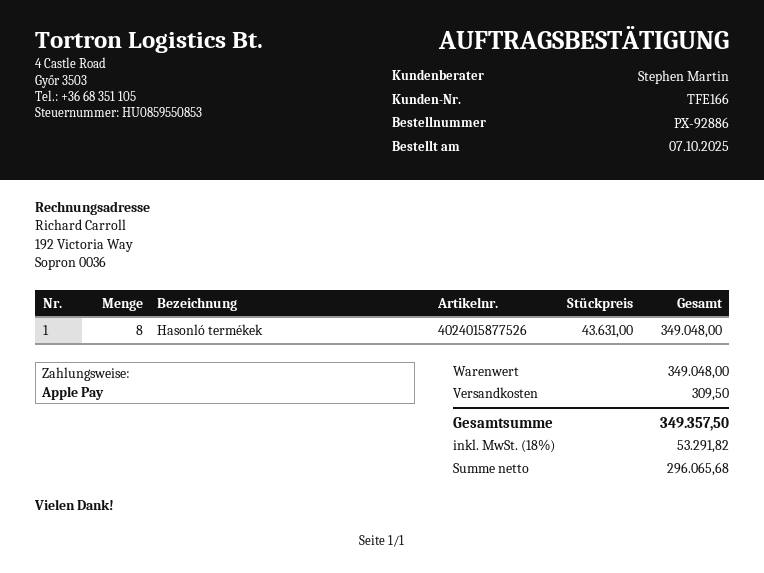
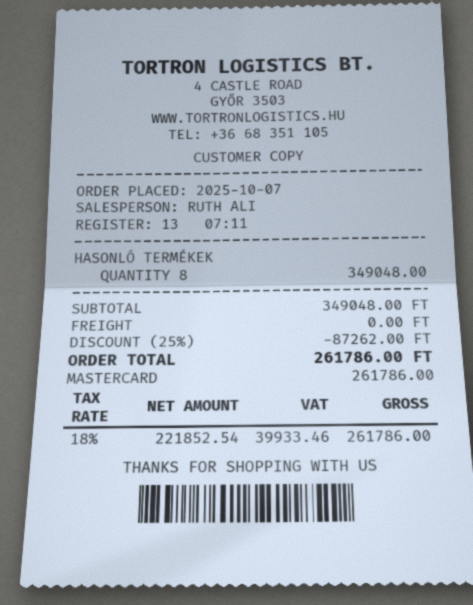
sales rep: Stephen Martin -> RUTH ALI
payment method: Apple Pay -> Mastercard
discount: none -> 25% = 87262.00
shipping: 309.50 -> 0.00
net: 296065.68 -> 221852.54
tax: 18% = 53291.82 -> 18% = 39933.46
total: 349357.50 -> 261786.00

